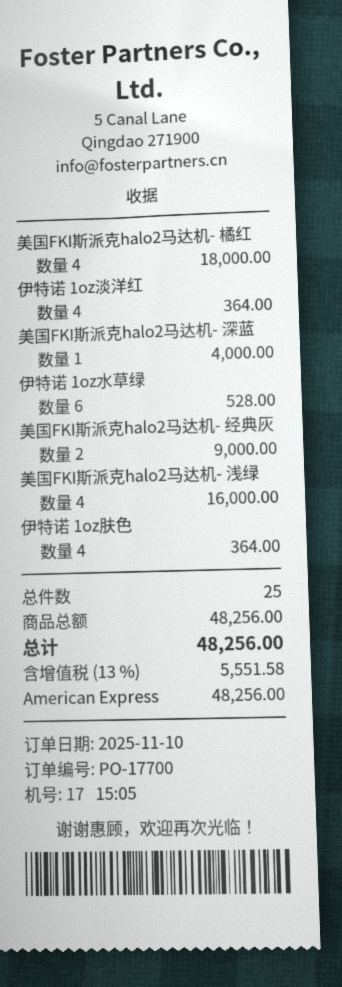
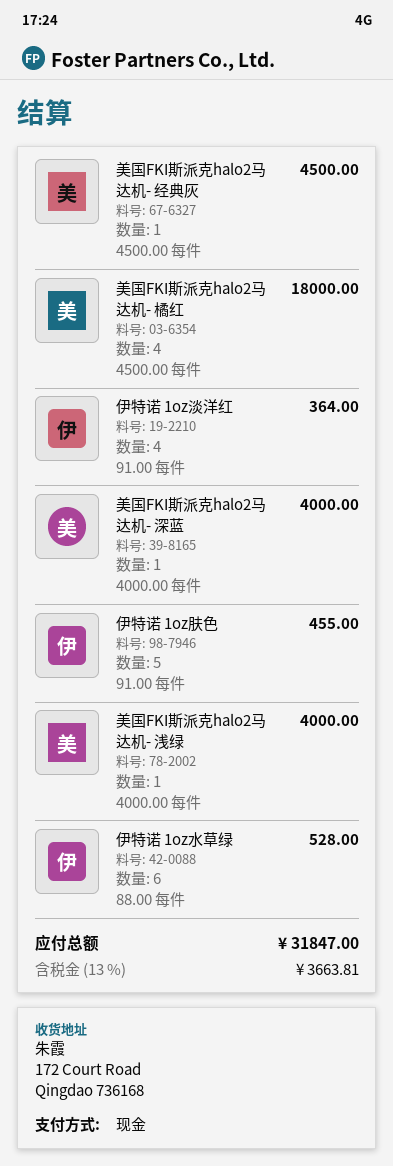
payment method: American Express -> cash
美国FKI斯派克halo2马达机- 经典灰: 2 for 9000.00 -> 1 for 4500.00
美国FKI斯派克halo2马达机- 浅绿: 4 for 16000.00 -> 1 for 4000.00
伊特诺 1oz肤色: 4 for 364.00 -> 5 for 455.00
tax: 13% = 5551.58 -> 13% = 3663.81
total: 48256.00 -> 31847.00

